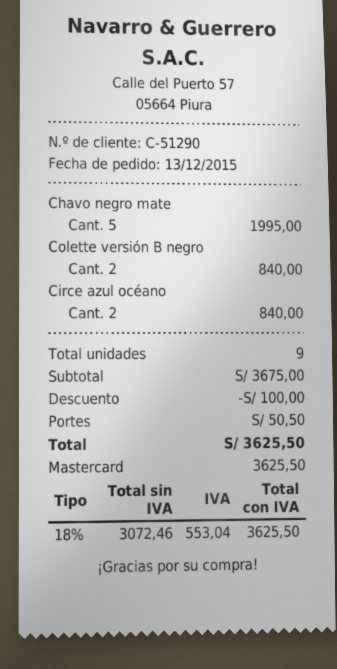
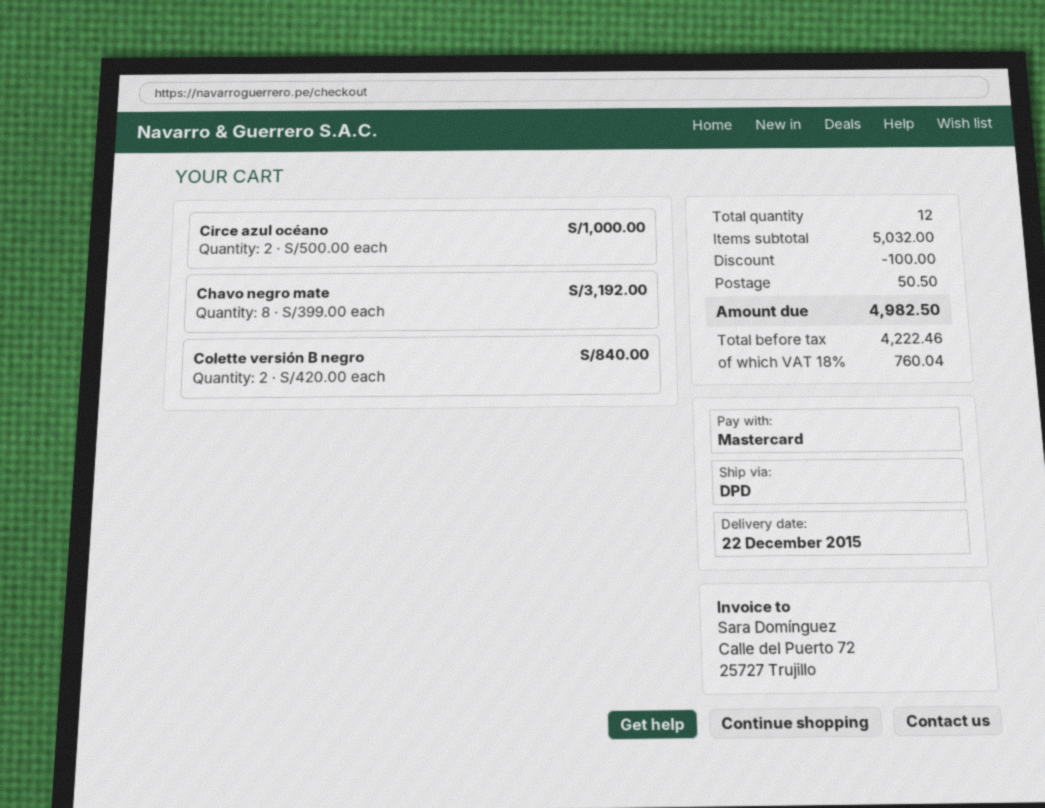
Chavo negro mate: 5 for 1995.00 -> 8 for 3192.00
Circe azul océano: 2 for 840.00 -> 2 for 1000.00
total quantity: 9 -> 12
subtotal: 3675.00 -> 5032.00
net: 3072.46 -> 4222.46
tax: 18% = 553.04 -> 18% = 760.04
total: 3625.50 -> 4982.50

